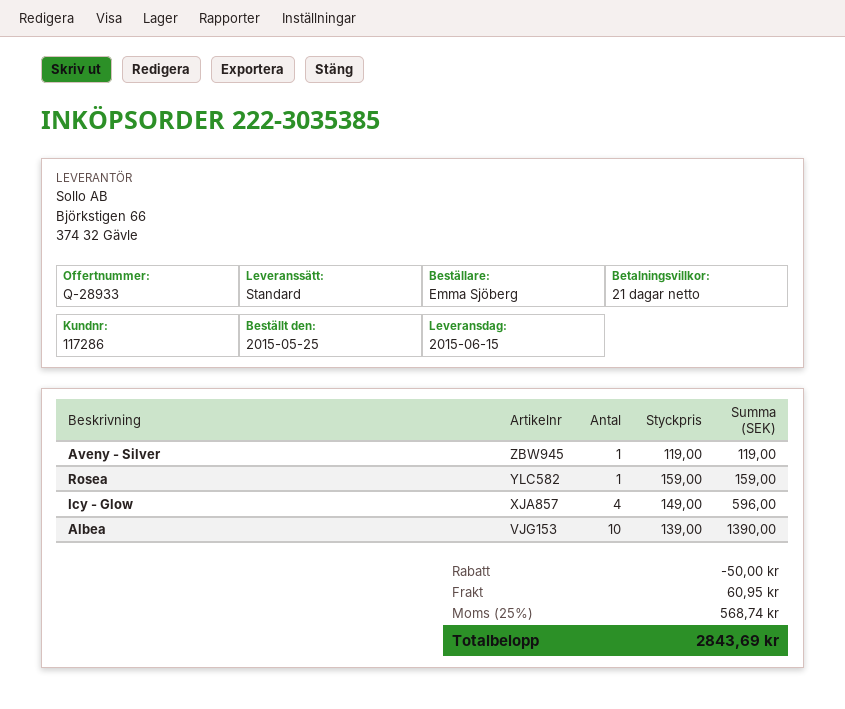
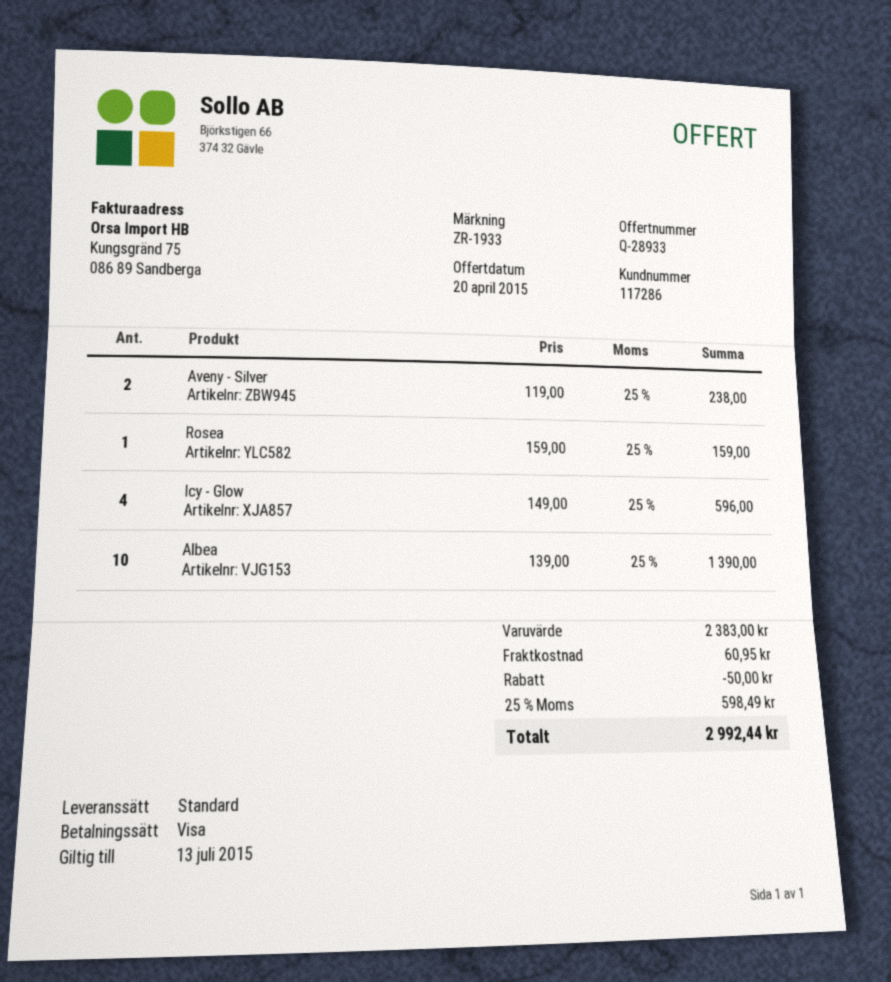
Aveny - Silver: 1 x 119.00 = 119.00 -> 2 x 119.00 = 238.00
tax: 25% = 568.74 -> 25% = 598.49
total: 2843.69 -> 2992.44

